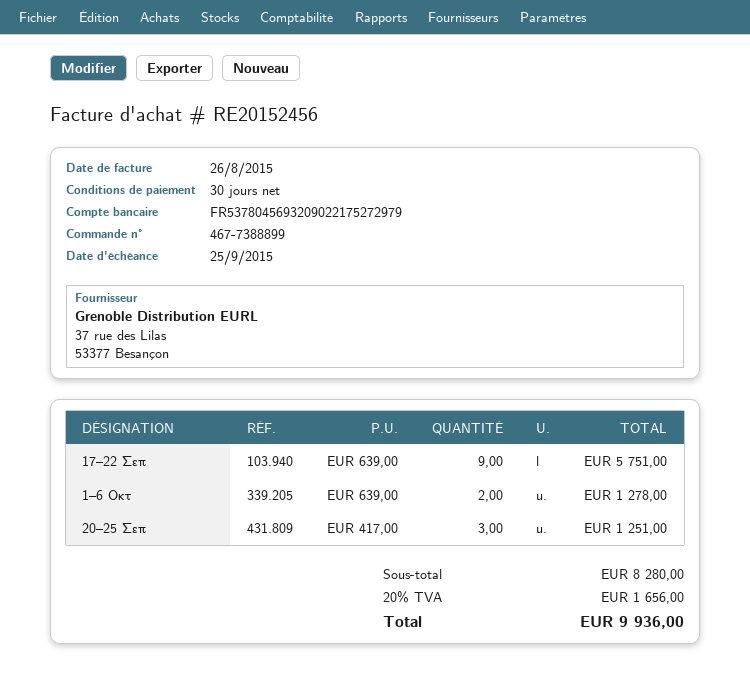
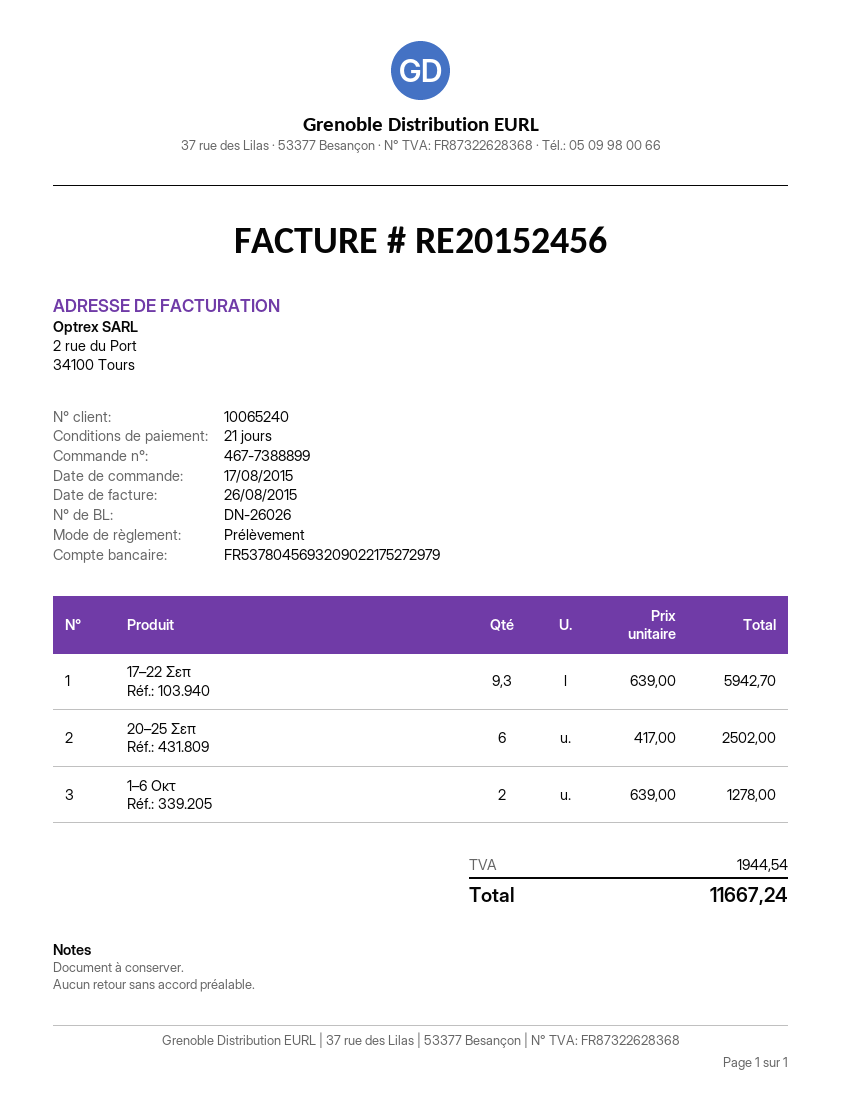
payment terms: 30 days -> 21 days
17–22 Σεπ: 9 x 639.00 = 5751.00 -> 9.3 x 639.00 = 5942.70
20–25 Σεπ: 3 x 417.00 = 1251.00 -> 6 x 417.00 = 2502.00
tax: 1656.00 -> 1944.54
total: 9936.00 -> 11667.24

